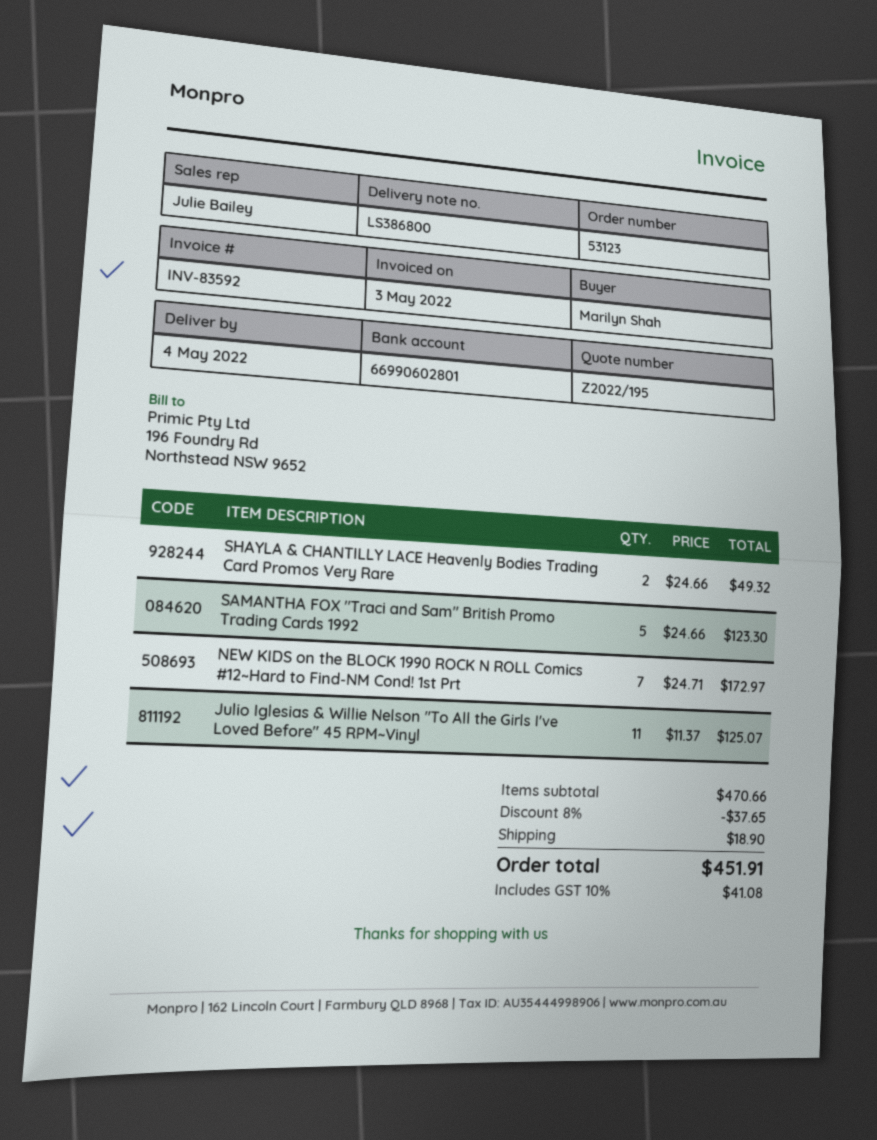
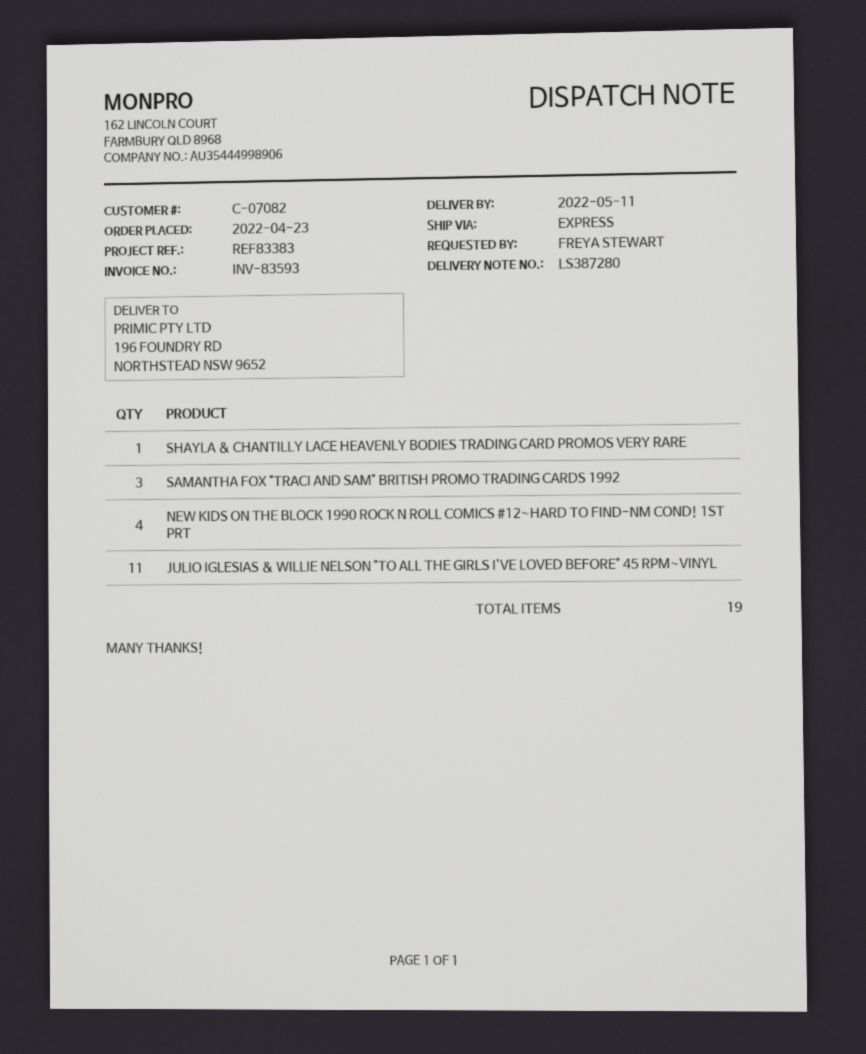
delivery note number: LS386800 -> LS387280
delivery date: 2022-05-04 -> 2022-05-11
invoice number: INV-83592 -> INV-83593
ordered by: Marilyn Shah -> FREYA STEWART
SHAYLA & CHANTILLY LACE Heavenly Bodies Trading Card Promos Very Rare: 2 -> 1
SAMANTHA FOX "Traci and Sam" British Promo Trading Cards 1992: 5 -> 3
NEW KIDS on the BLOCK 1990 ROCK N ROLL Comics #12~Hard to Find-NM Cond! 1st Prt: 7 -> 4

